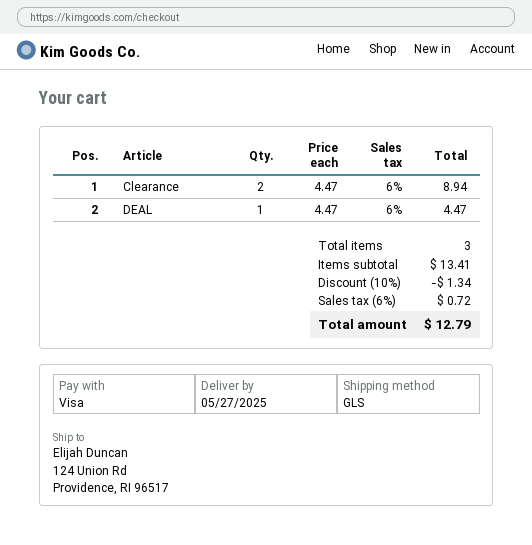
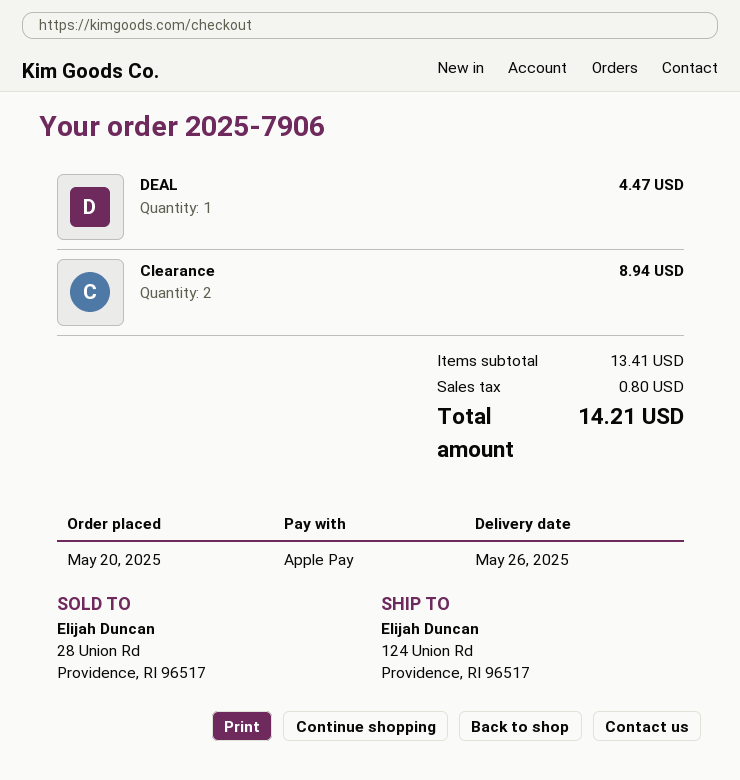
delivery date: 2025-05-27 -> 2025-05-26
payment method: Visa -> Apple Pay
discount: 10% = 1.34 -> none
tax: 0.72 -> 0.80
total: 12.79 -> 14.21

